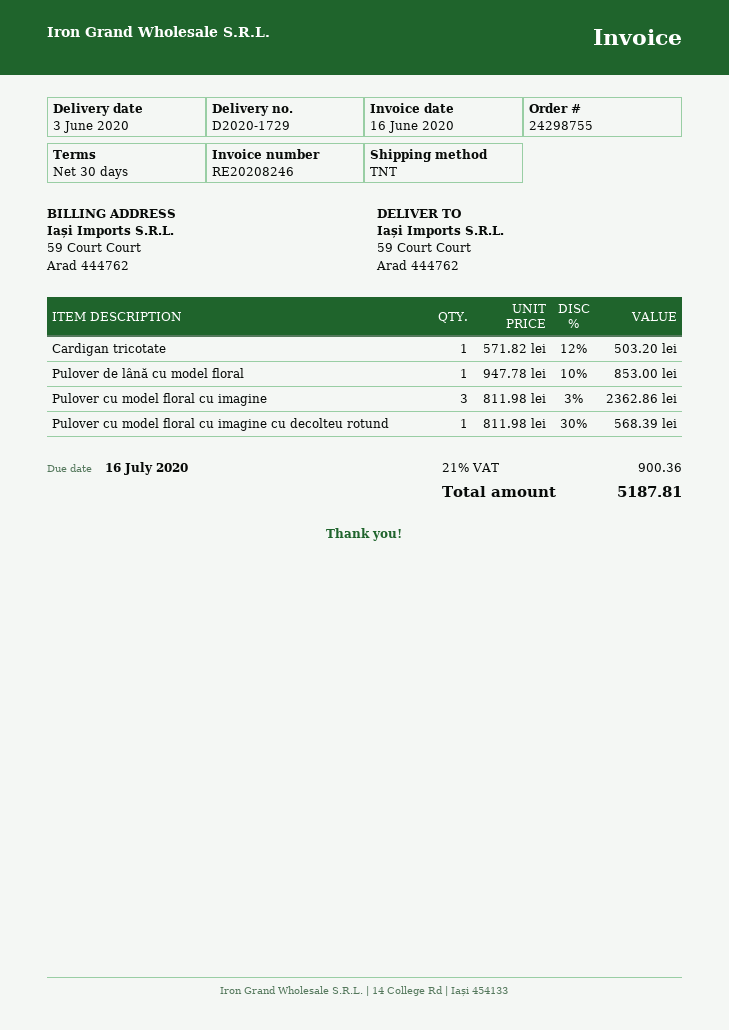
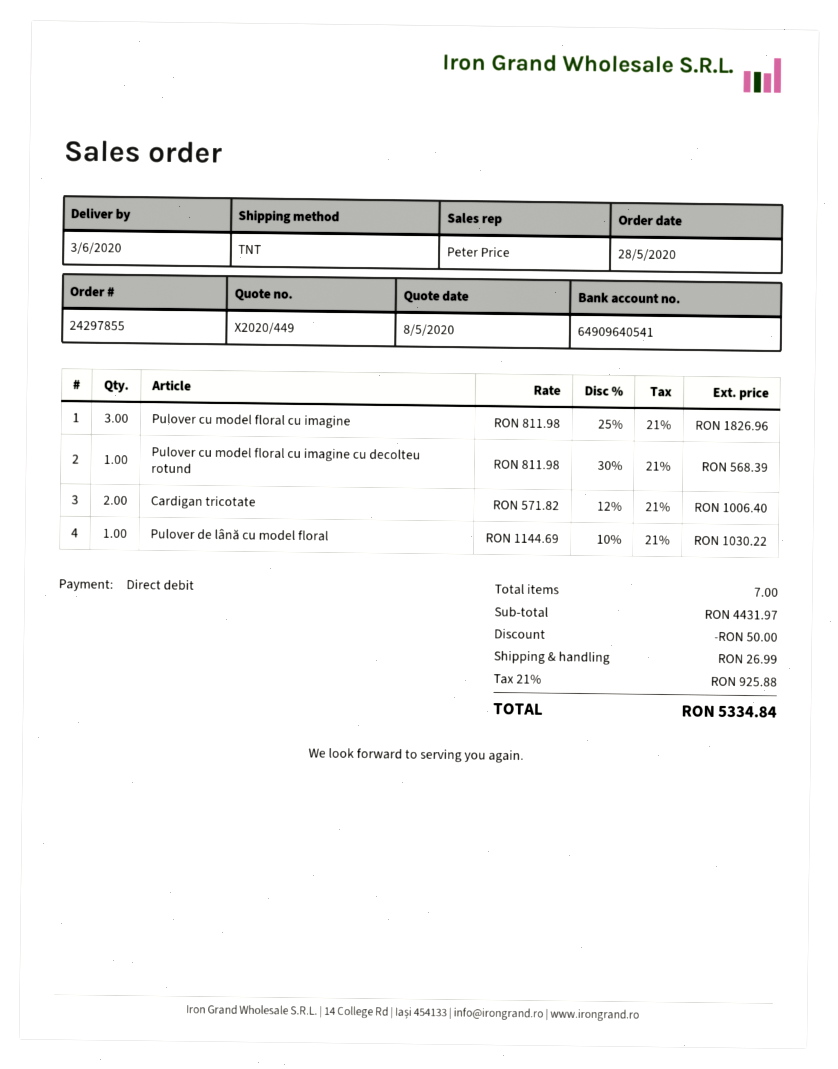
order number: 24298755 -> 24297855
Cardigan tricotate: 1 x 571.82 - 12% = 503.20 -> 2 x 571.82 - 12% = 1006.40
Pulover de lână cu model floral: 1 x 947.78 - 10% = 853.00 -> 1 x 1144.69 - 10% = 1030.22
Pulover cu model floral cu imagine: 3 x 811.98 - 3% = 2362.86 -> 3 x 811.98 - 25% = 1826.96
discount: none -> 50.00
shipping: none -> 26.99
tax: 21% = 900.36 -> 21% = 925.88
total: 5187.81 -> 5334.84

